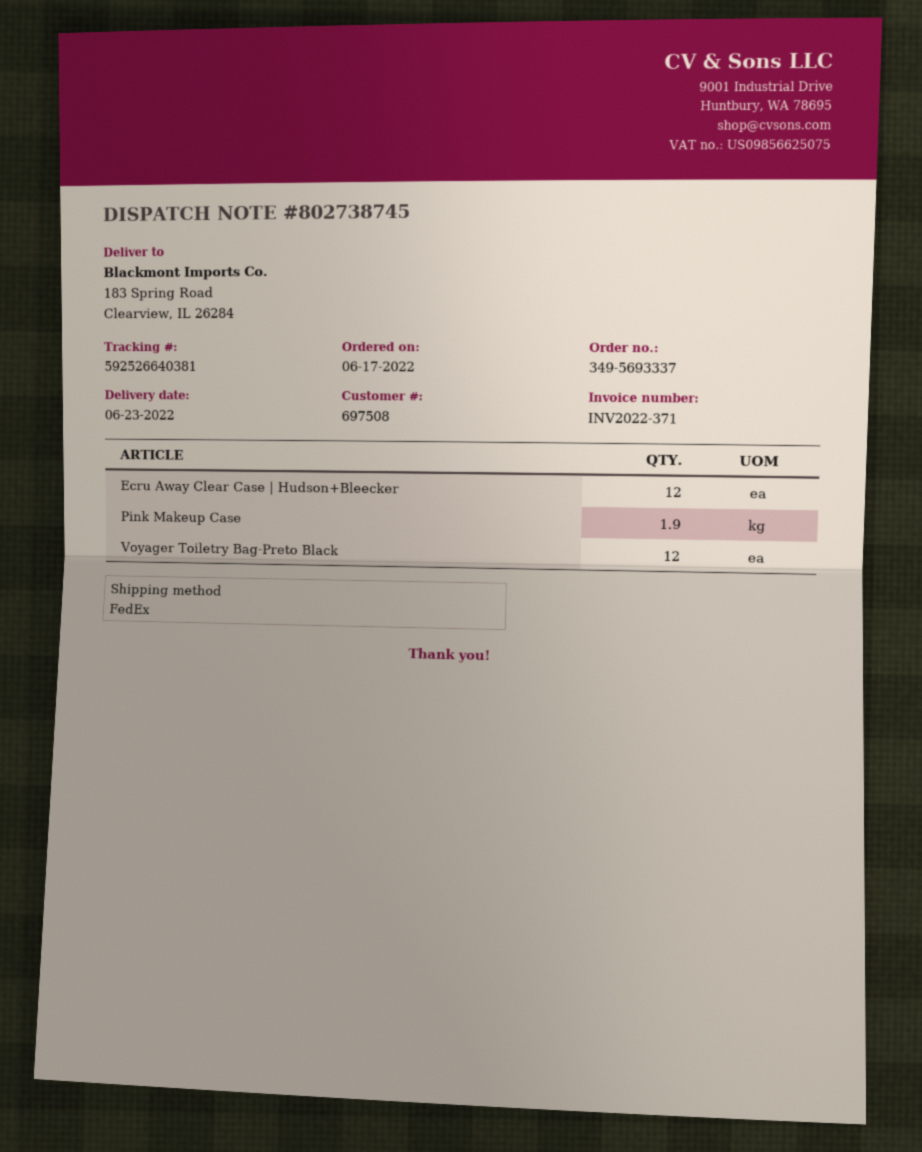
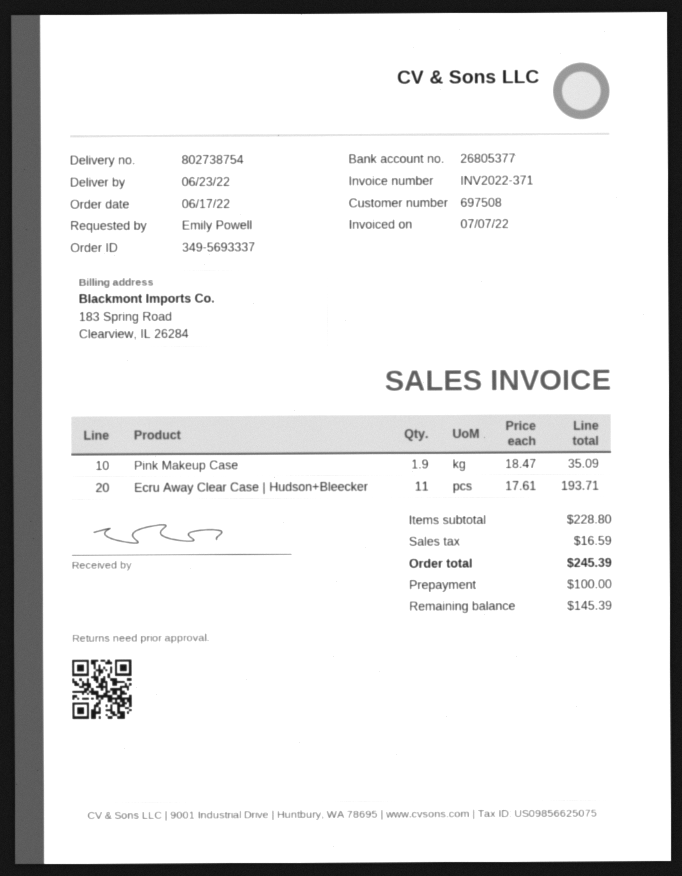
delivery note number: 802738745 -> 802738754
Ecru Away Clear Case | Hudson+Bleecker: 12 -> 11
Voyager Toiletry Bag-Preto Black: 12 -> none

